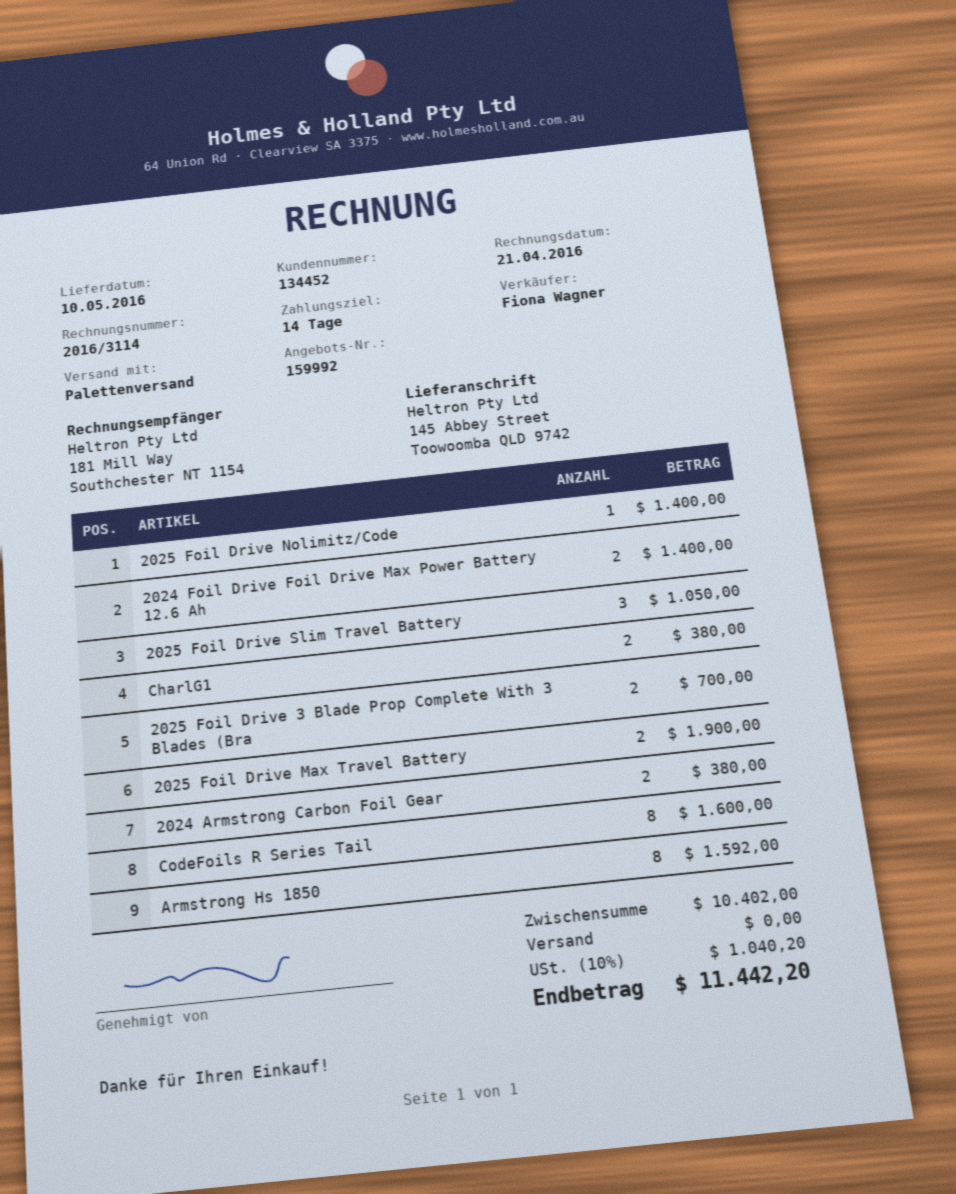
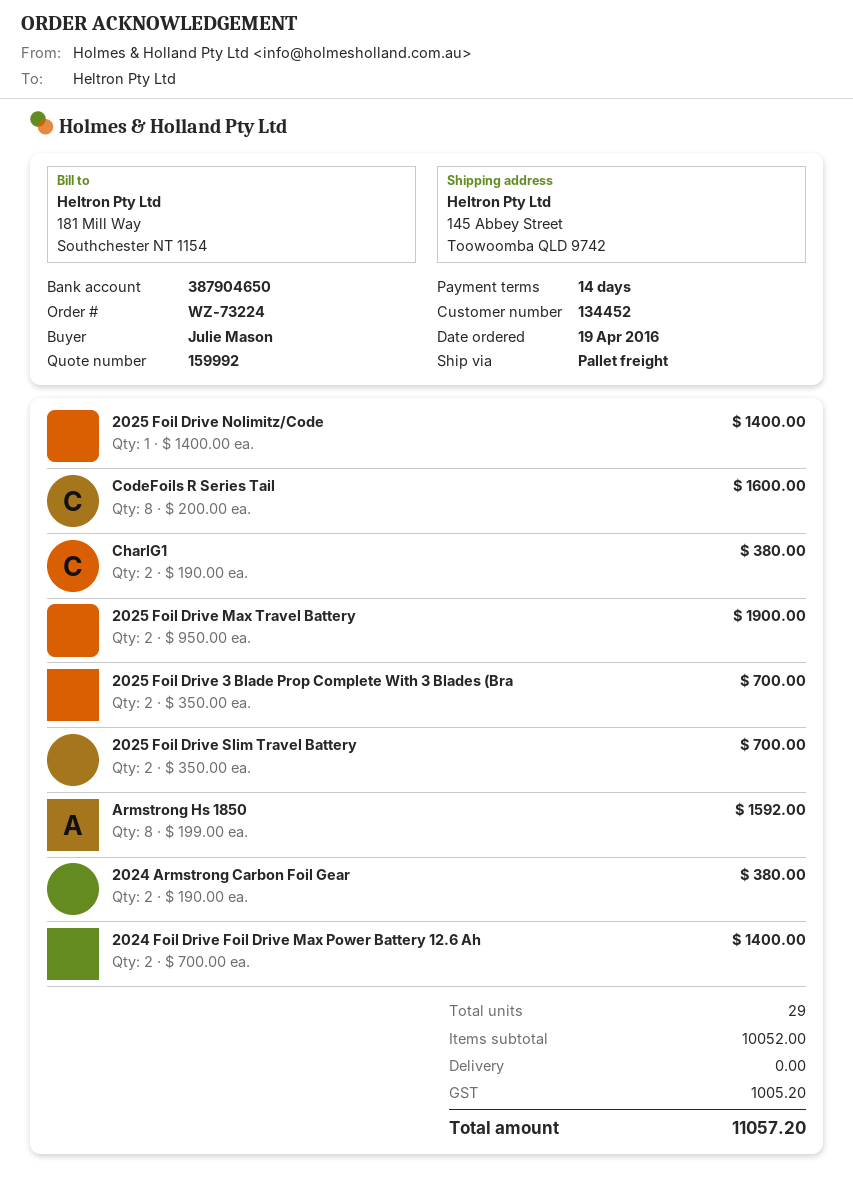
2025 Foil Drive Slim Travel Battery: 3 for 1050.00 -> 2 for 700.00
subtotal: 10402.00 -> 10052.00
tax: 1040.20 -> 1005.20
total: 11442.20 -> 11057.20

